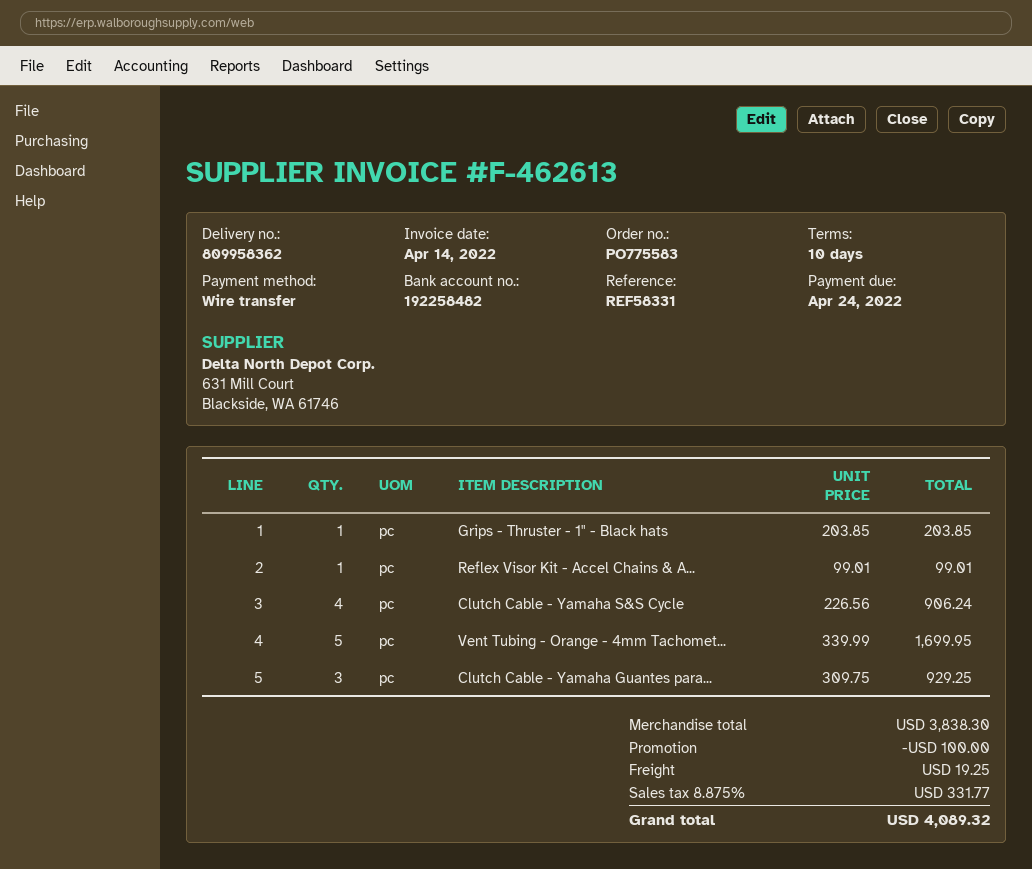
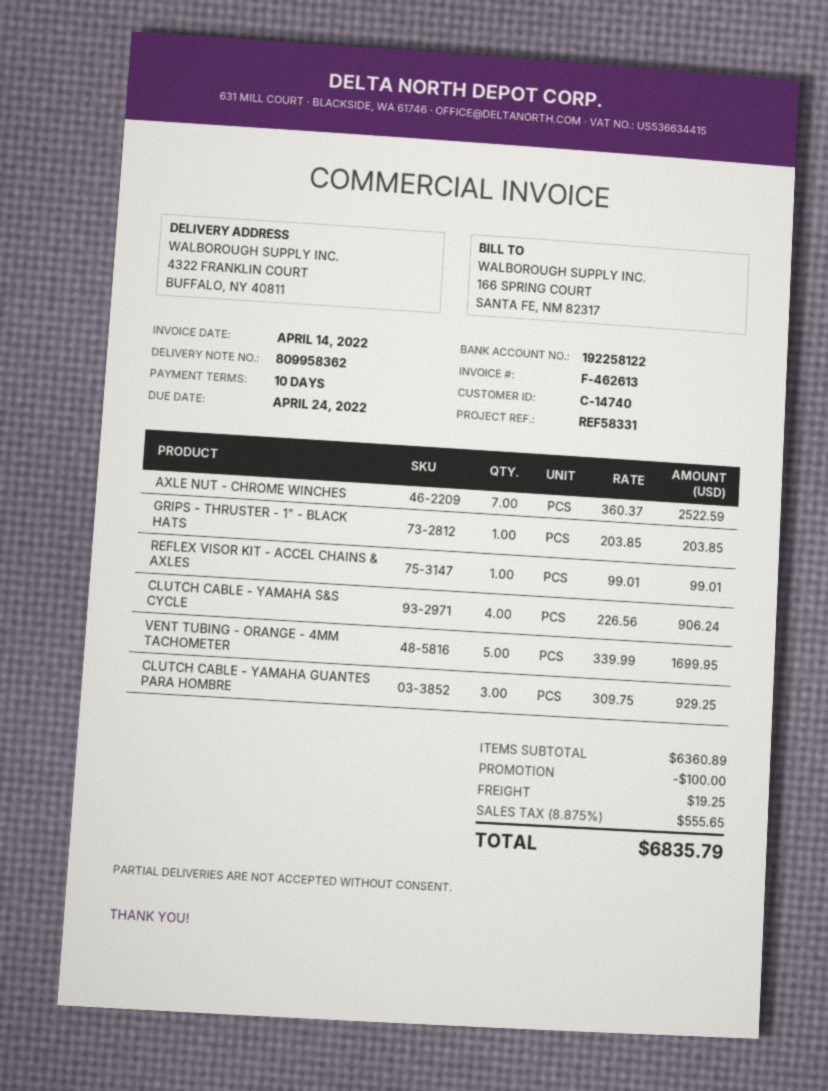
bank account: 192258482 -> 192258122
AXLE NUT - CHROME WINCHES: none -> 7 x 360.37 = 2522.59
subtotal: 3838.30 -> 6360.89
tax: 8.875% = 331.77 -> 8.875% = 555.65
total: 4089.32 -> 6835.79

